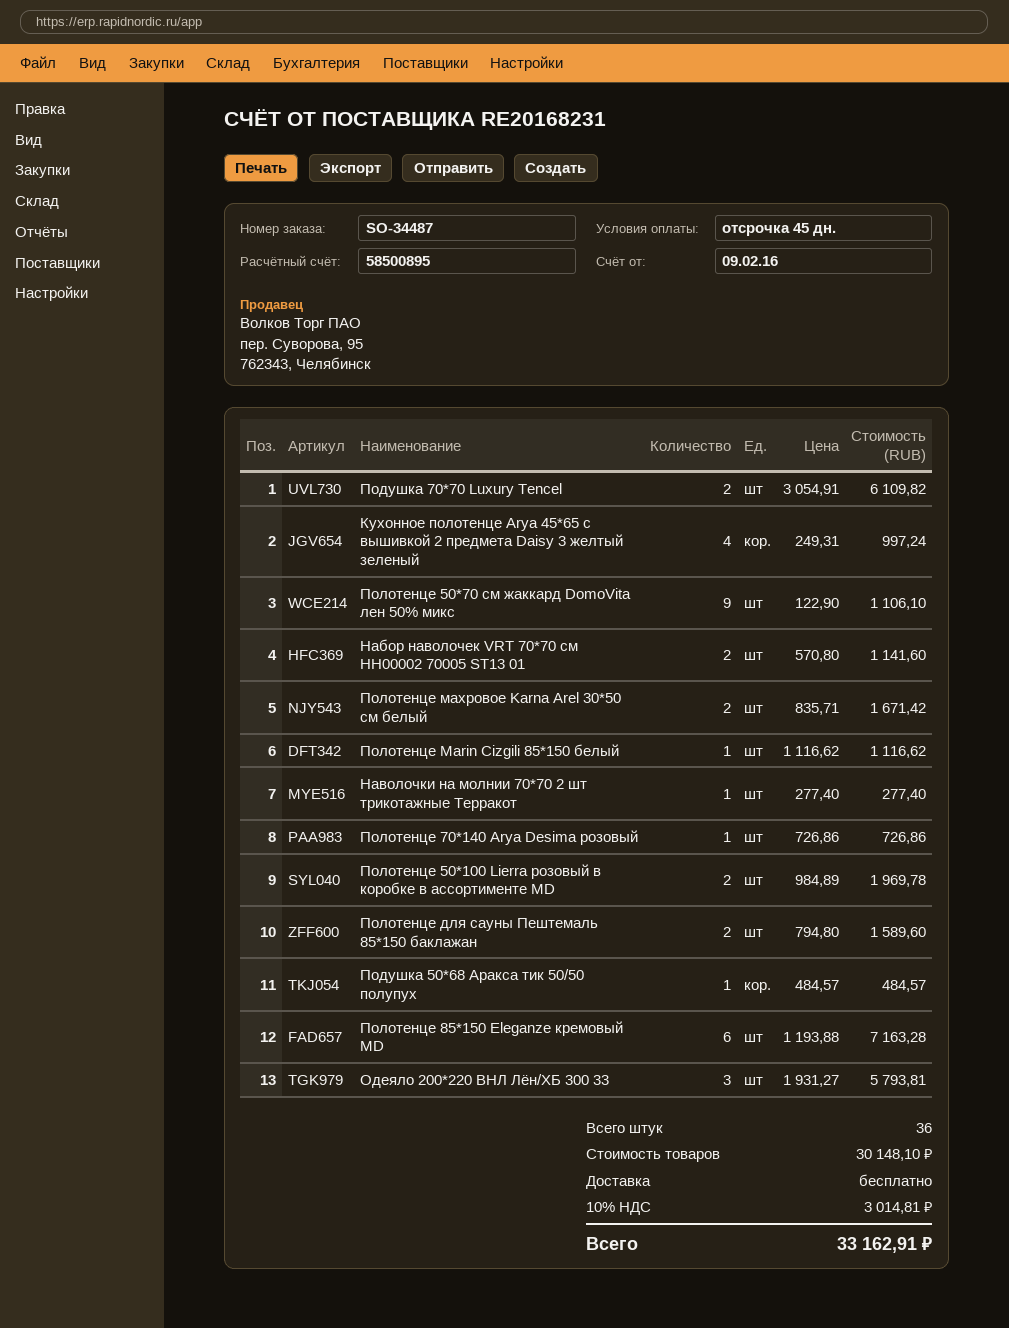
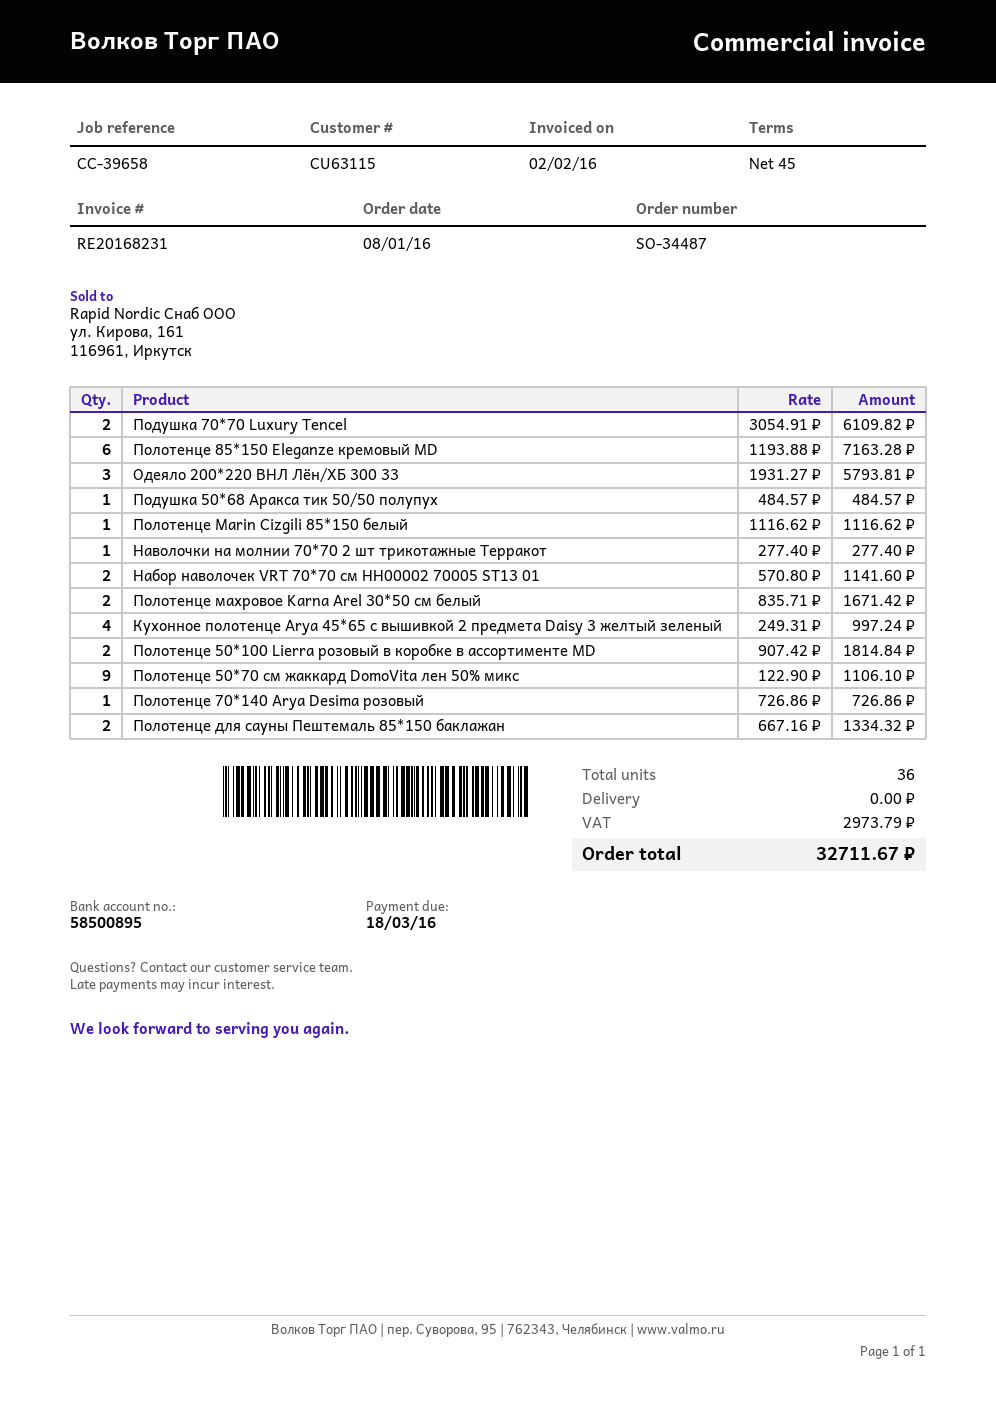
invoice date: 2016-02-09 -> 2016-02-02
Полотенце 50*100 Lierra розовый в коробке в ассортименте MD: 2 x 984.89 = 1969.78 -> 2 x 907.42 = 1814.84
Полотенце для сауны Пештемаль 85*150 баклажан: 2 x 794.80 = 1589.60 -> 2 x 667.16 = 1334.32
tax: 3014.81 -> 2973.79
total: 33162.91 -> 32711.67

